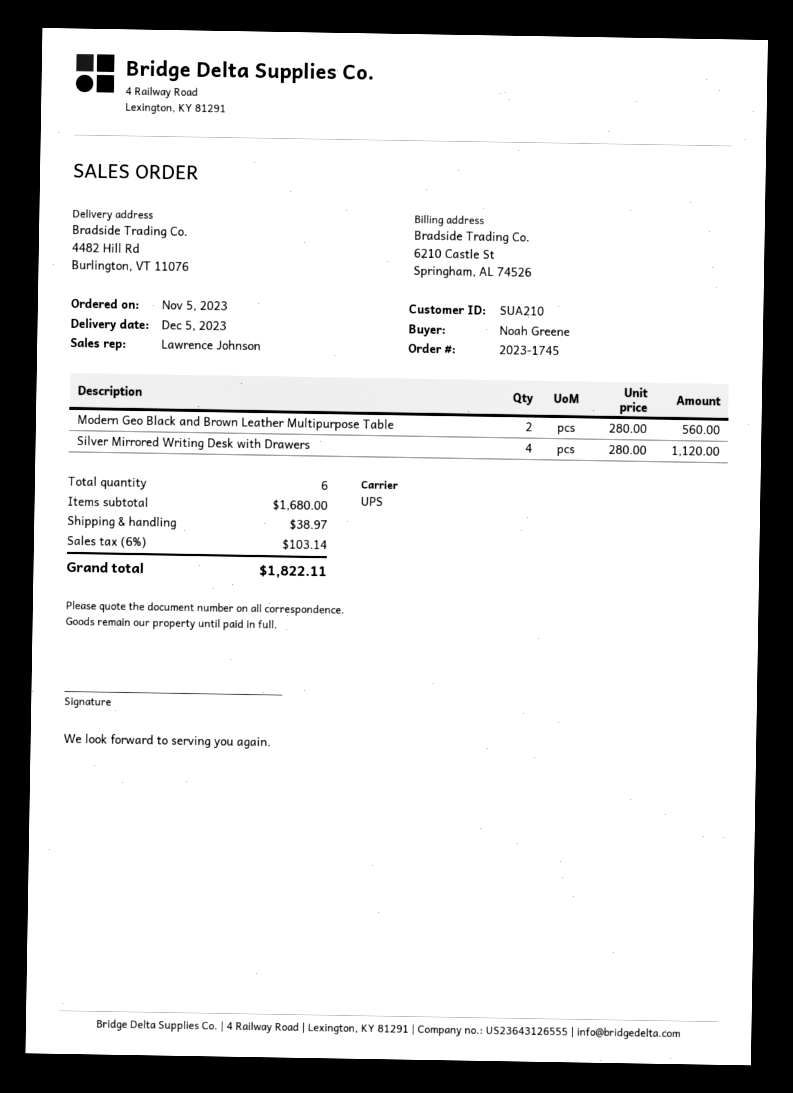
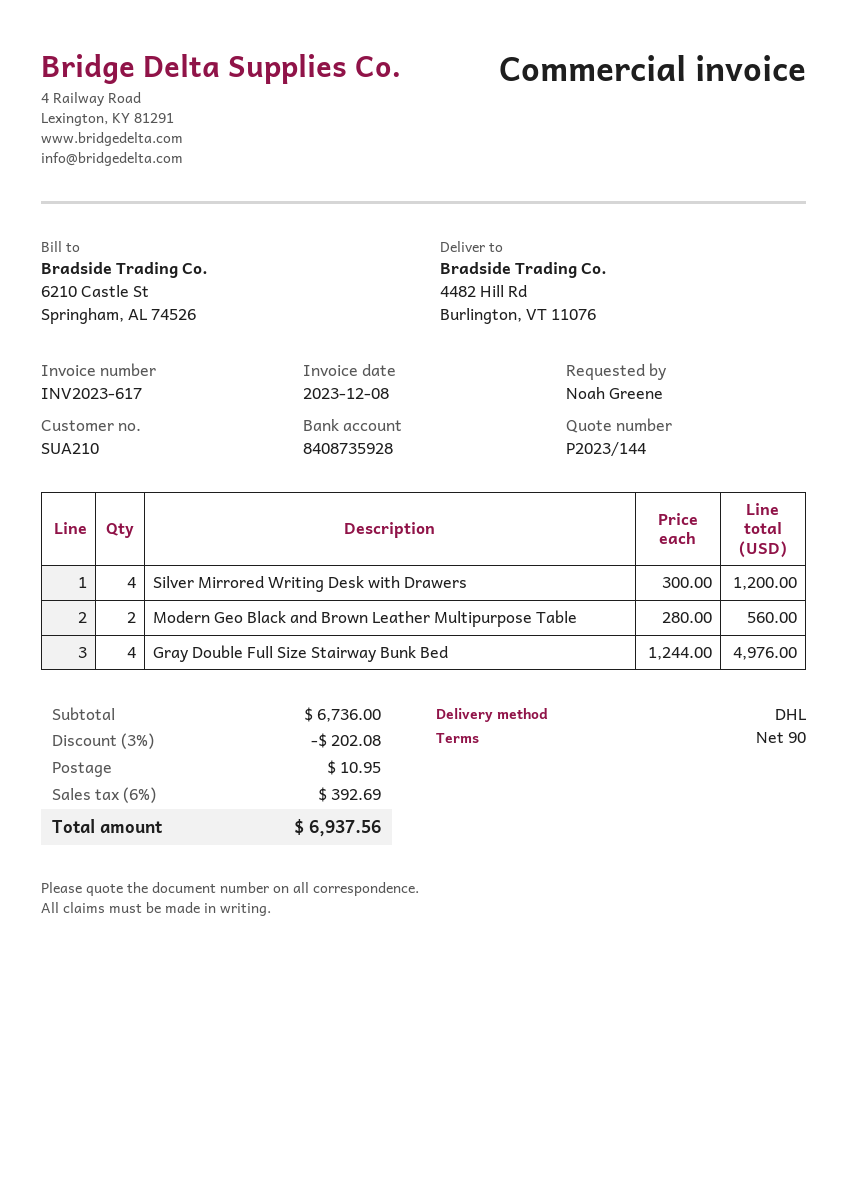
shipping method: UPS -> DHL
Silver Mirrored Writing Desk with Drawers: 4 x 280.00 = 1120.00 -> 4 x 300.00 = 1200.00
Gray Double Full Size Stairway Bunk Bed: none -> 4 x 1244.00 = 4976.00
subtotal: 1680.00 -> 6736.00
discount: none -> 3% = 202.08
shipping: 38.97 -> 10.95
tax: 6% = 103.14 -> 6% = 392.69
total: 1822.11 -> 6937.56

